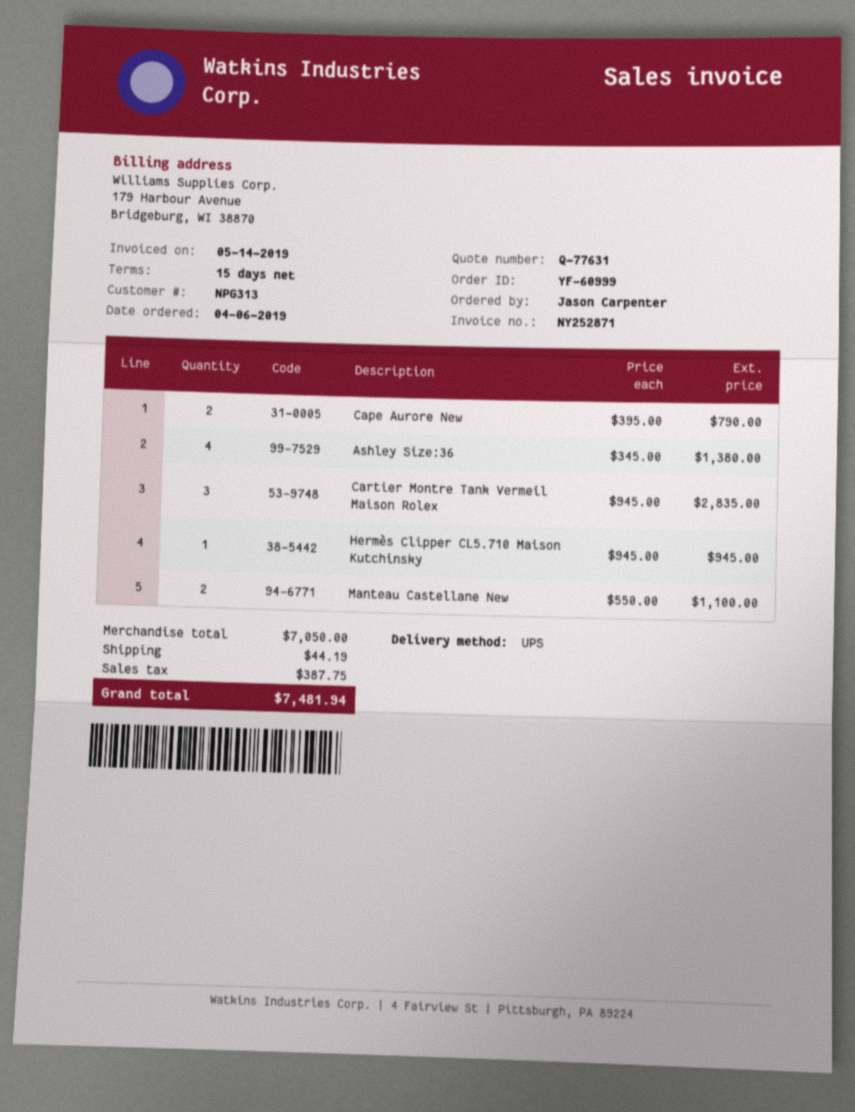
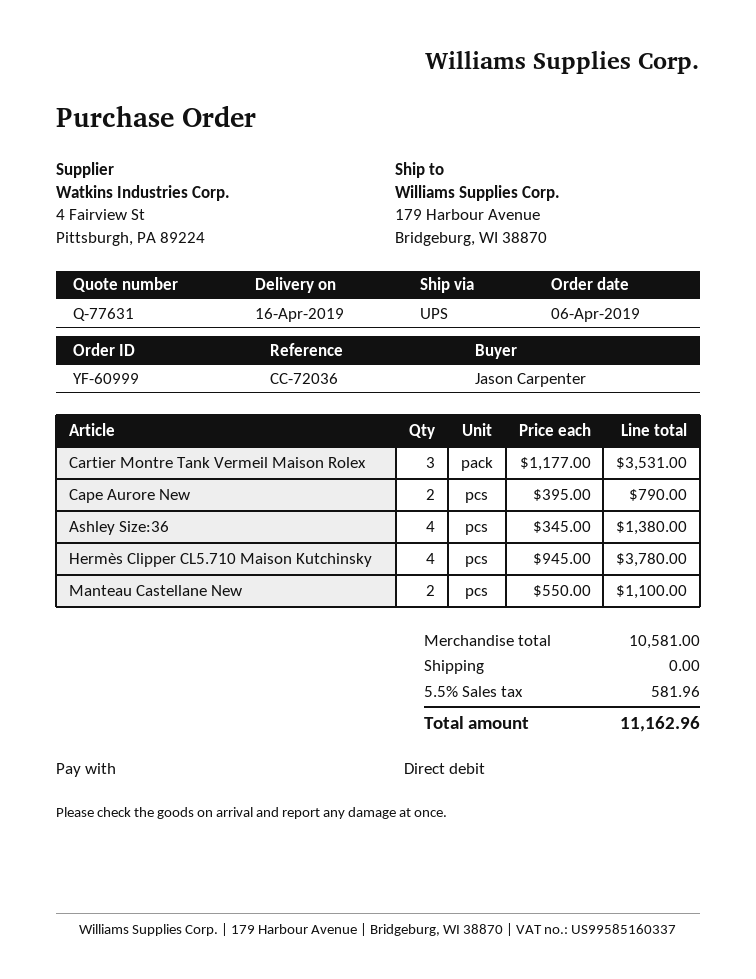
Cartier Montre Tank Vermeil Maison Rolex: 3 x 945.00 = 2835.00 -> 3 x 1177.00 = 3531.00
Hermès Clipper CL5.710 Maison Kutchinsky: 1 x 945.00 = 945.00 -> 4 x 945.00 = 3780.00
subtotal: 7050.00 -> 10581.00
shipping: 44.19 -> 0.00
tax: 387.75 -> 581.96
total: 7481.94 -> 11162.96

